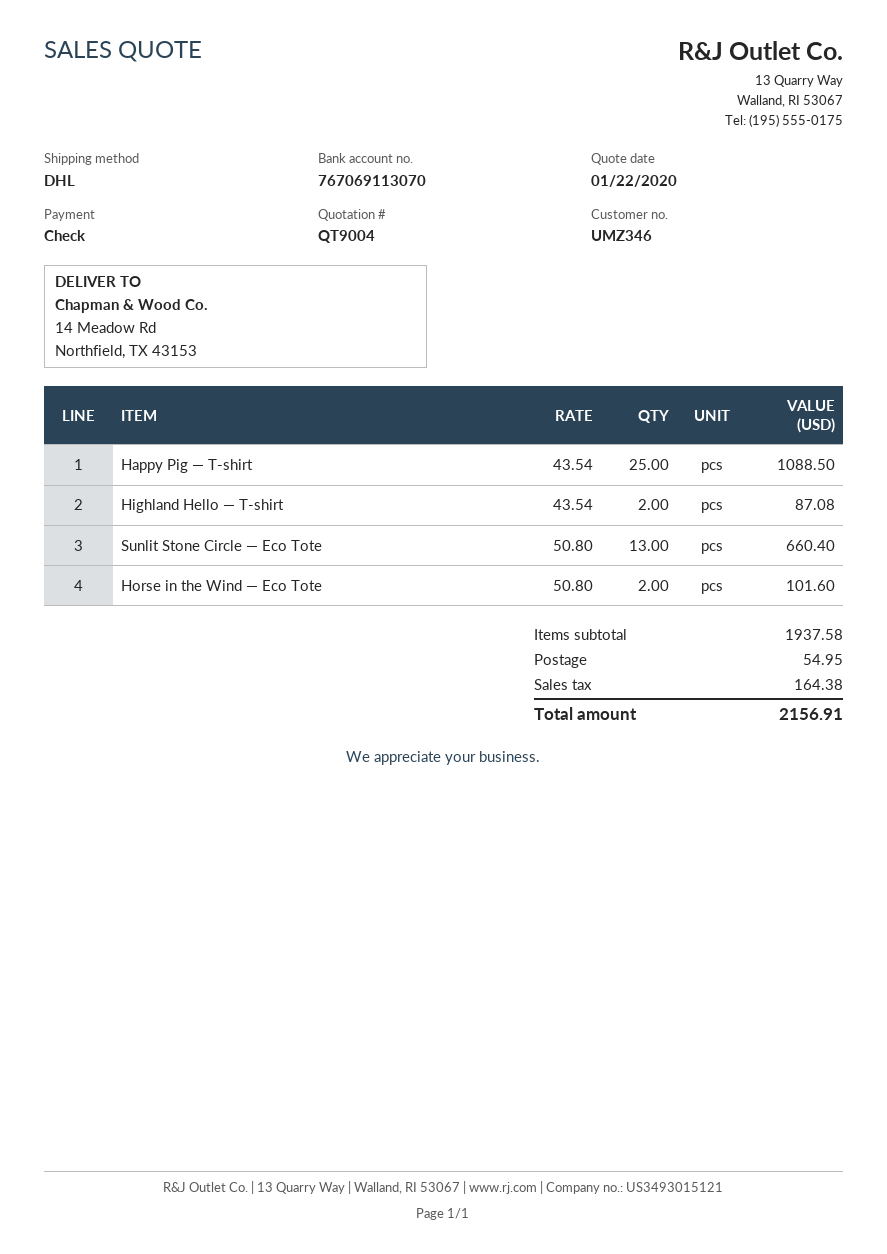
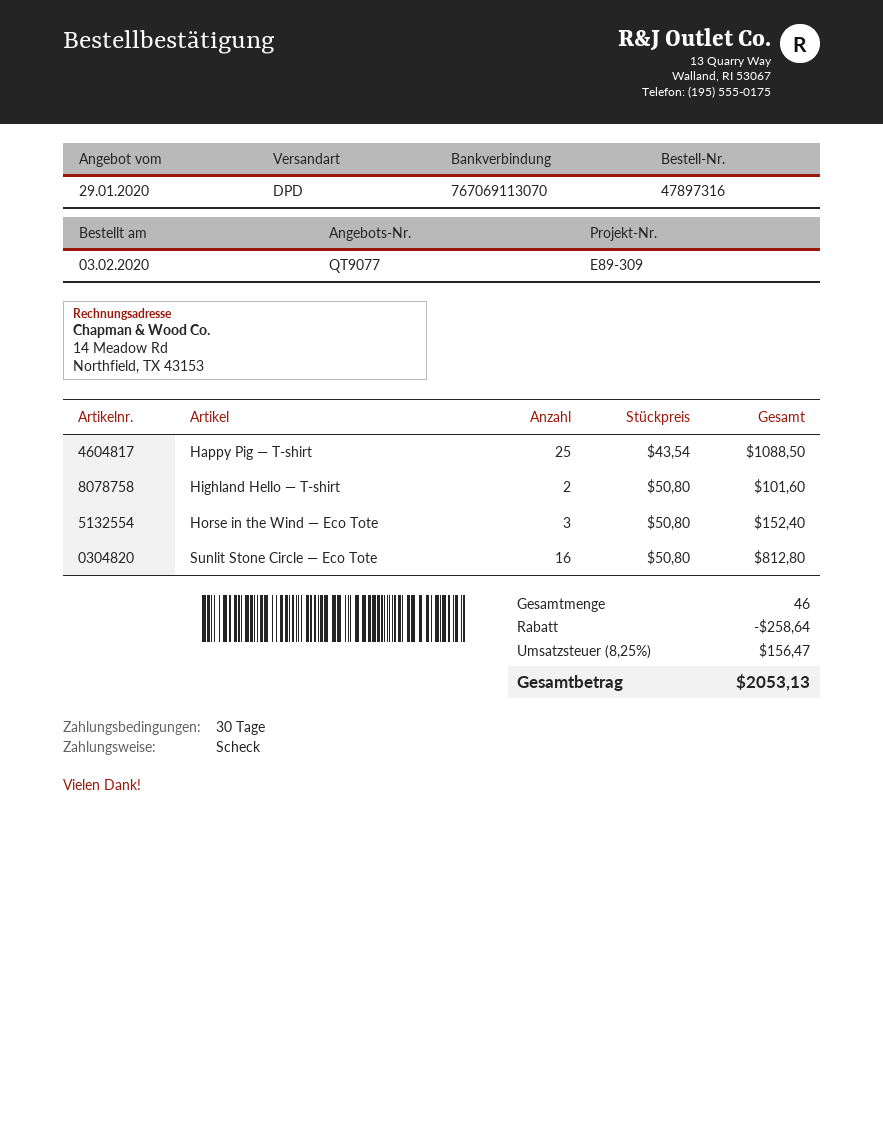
quote number: QT9004 -> QT9077
quote date: 2020-01-22 -> 2020-01-29
shipping method: DHL -> DPD
Highland Hello — T-shirt: 2 x 43.54 = 87.08 -> 2 x 50.80 = 101.60
Sunlit Stone Circle — Eco Tote: 13 x 50.80 = 660.40 -> 16 x 50.80 = 812.80
Horse in the Wind — Eco Tote: 2 x 50.80 = 101.60 -> 3 x 50.80 = 152.40
discount: none -> 258.64
shipping: 54.95 -> none
tax: 164.38 -> 156.47
total: 2156.91 -> 2053.13

